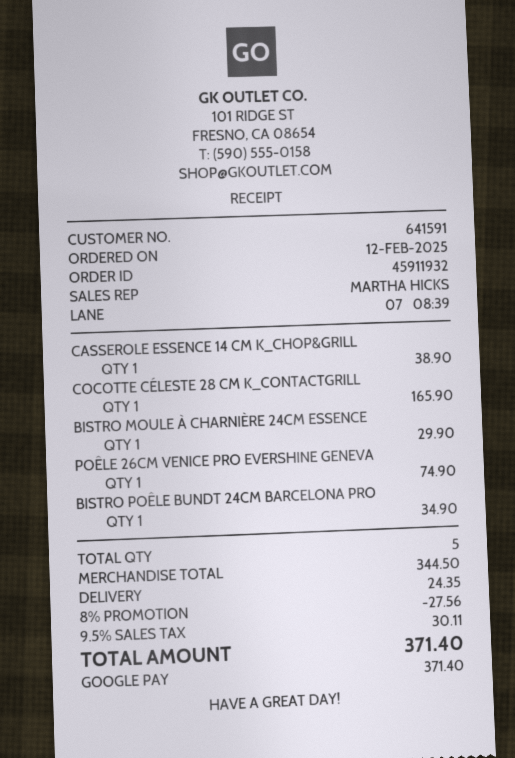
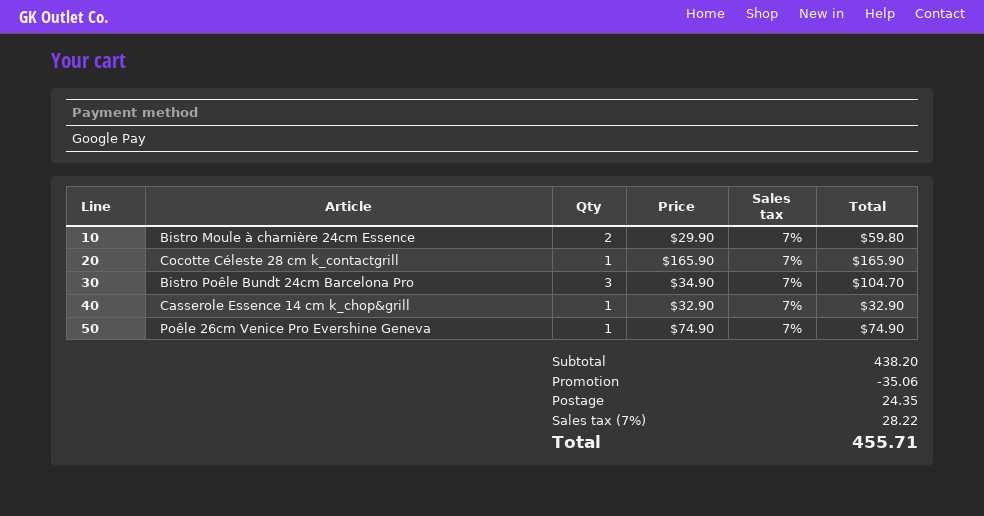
CASSEROLE ESSENCE 14 CM K_CHOP&GRILL: 1 for 38.90 -> 1 for 32.90
BISTRO MOULE À CHARNIÈRE 24CM ESSENCE: 1 for 29.90 -> 2 for 59.80
BISTRO POÊLE BUNDT 24CM BARCELONA PRO: 1 for 34.90 -> 3 for 104.70
subtotal: 344.50 -> 438.20
discount: 27.56 -> 35.06
tax: 9.5% = 30.11 -> 7% = 28.22
total: 371.40 -> 455.71

